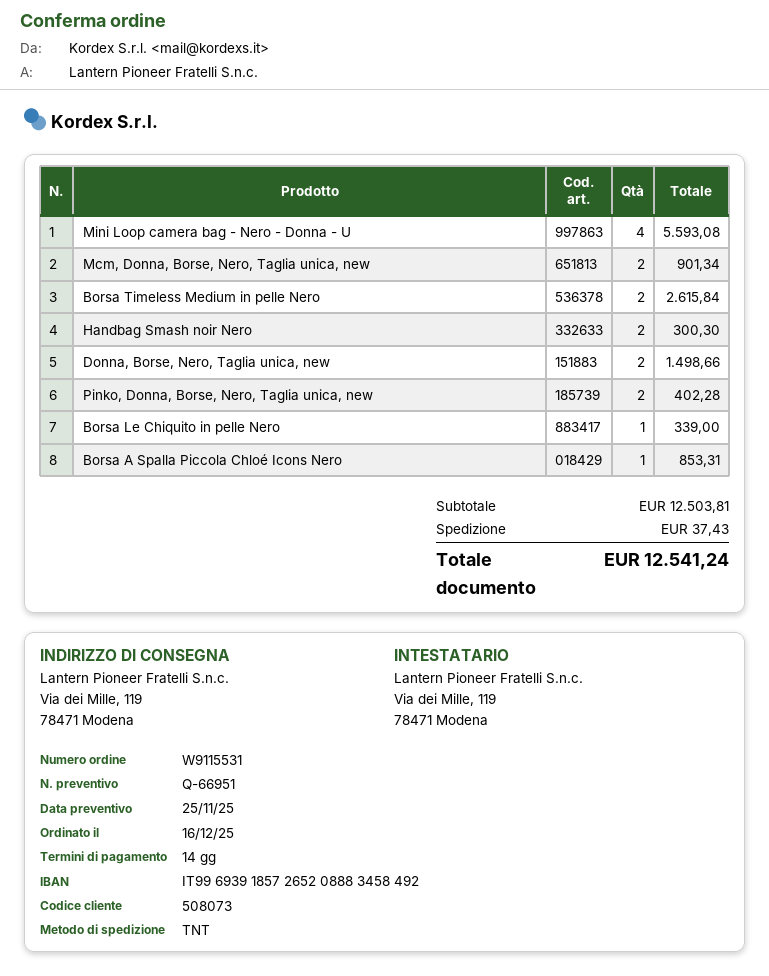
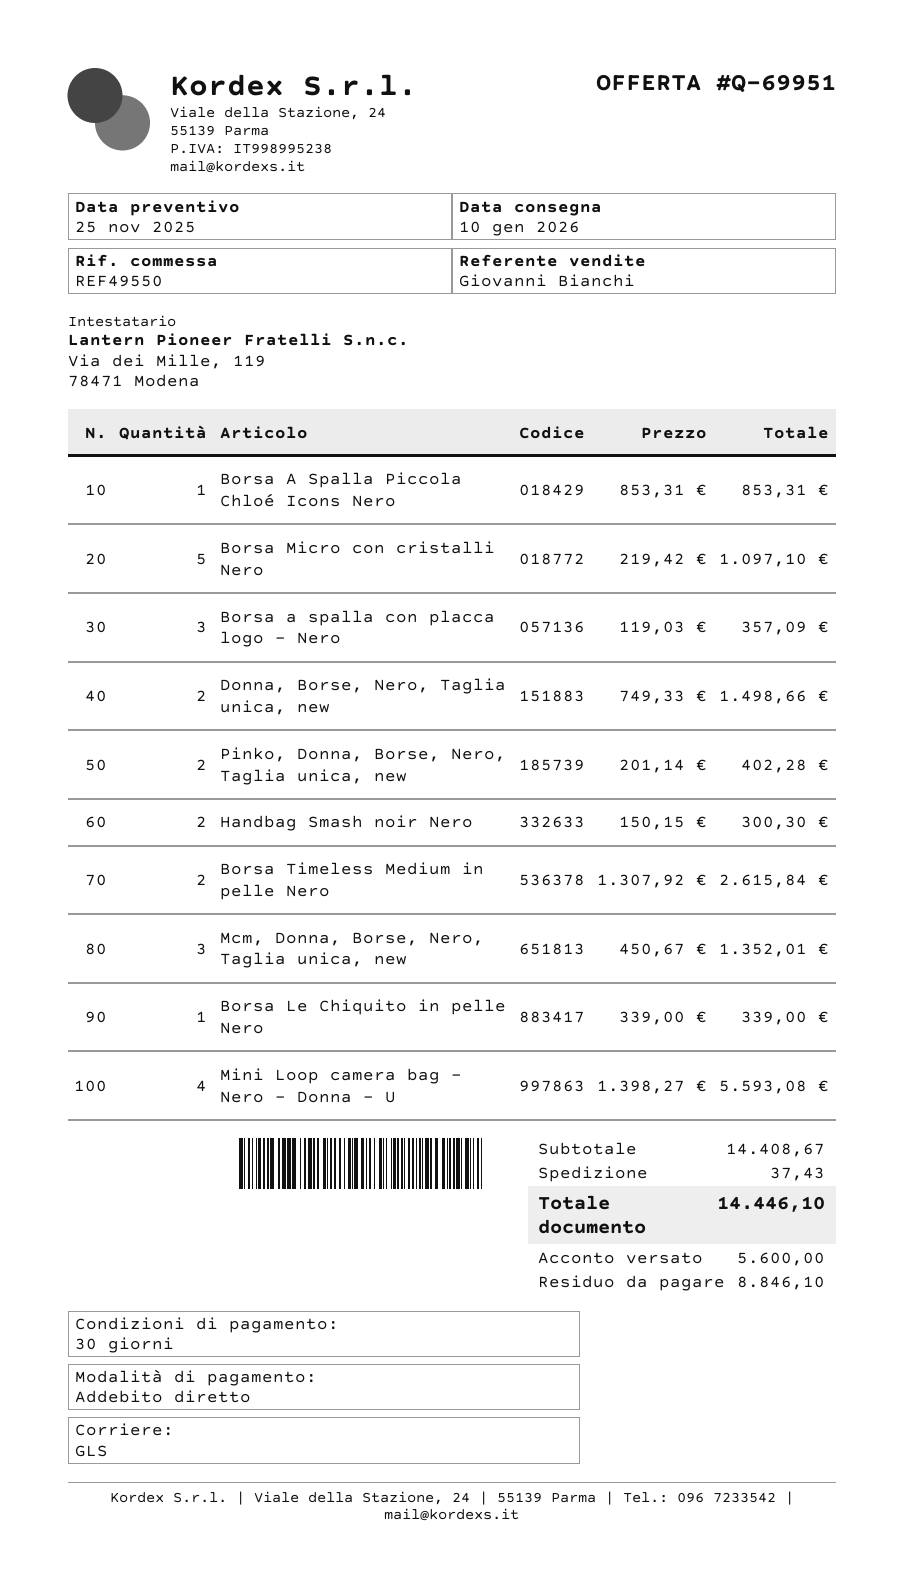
quote number: Q-66951 -> Q-69951
payment terms: 14 days -> 30 days
shipping method: TNT -> GLS
Mcm, Donna, Borse, Nero, Taglia unica, new: 2 for 901.34 -> 3 for 1352.01
Borsa Micro con cristalli Nero: none -> 5 for 1097.10
Borsa a spalla con placca logo - Nero: none -> 3 for 357.09
subtotal: 12503.81 -> 14408.67
total: 12541.24 -> 14446.10

